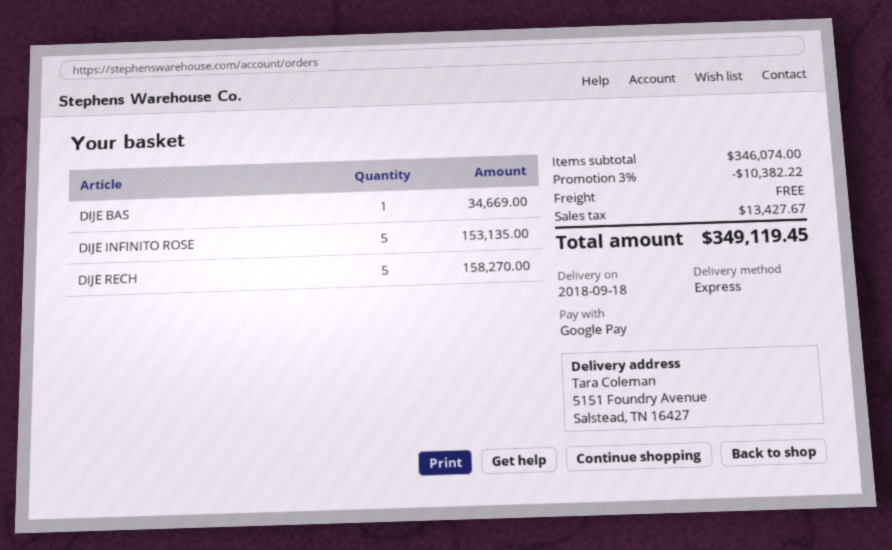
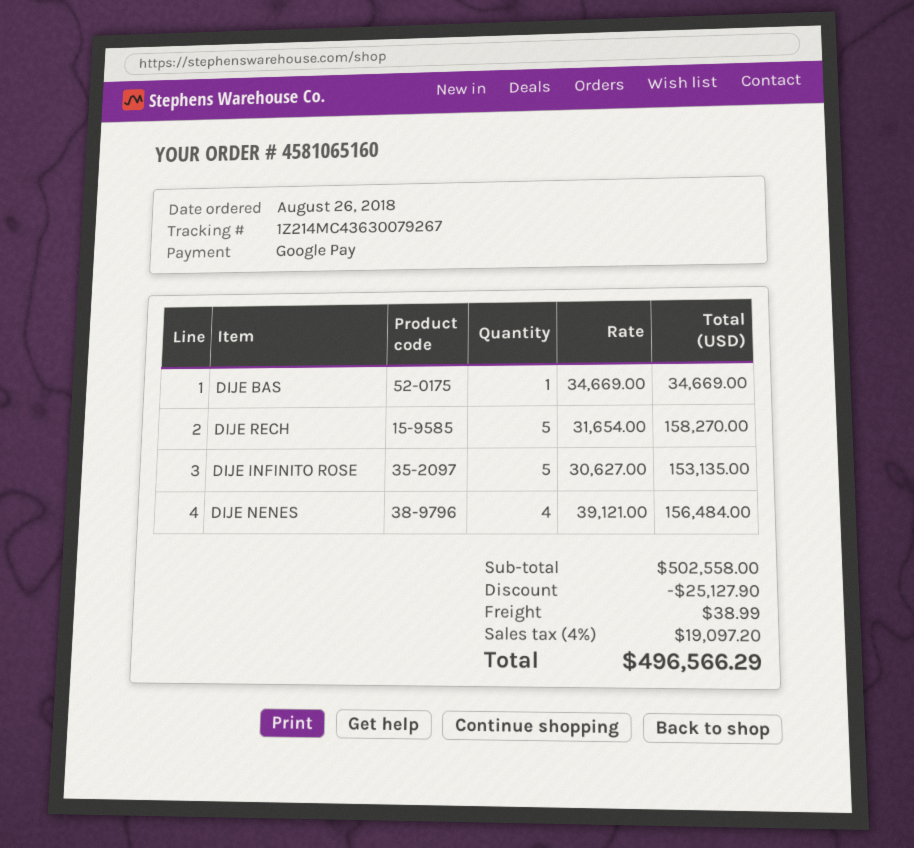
DIJE NENES: none -> 4 for 156484.00
subtotal: 346074.00 -> 502558.00
discount: 10382.22 -> 25127.90
shipping: 0.00 -> 38.99
tax: 13427.67 -> 19097.20
total: 349119.45 -> 496566.29

